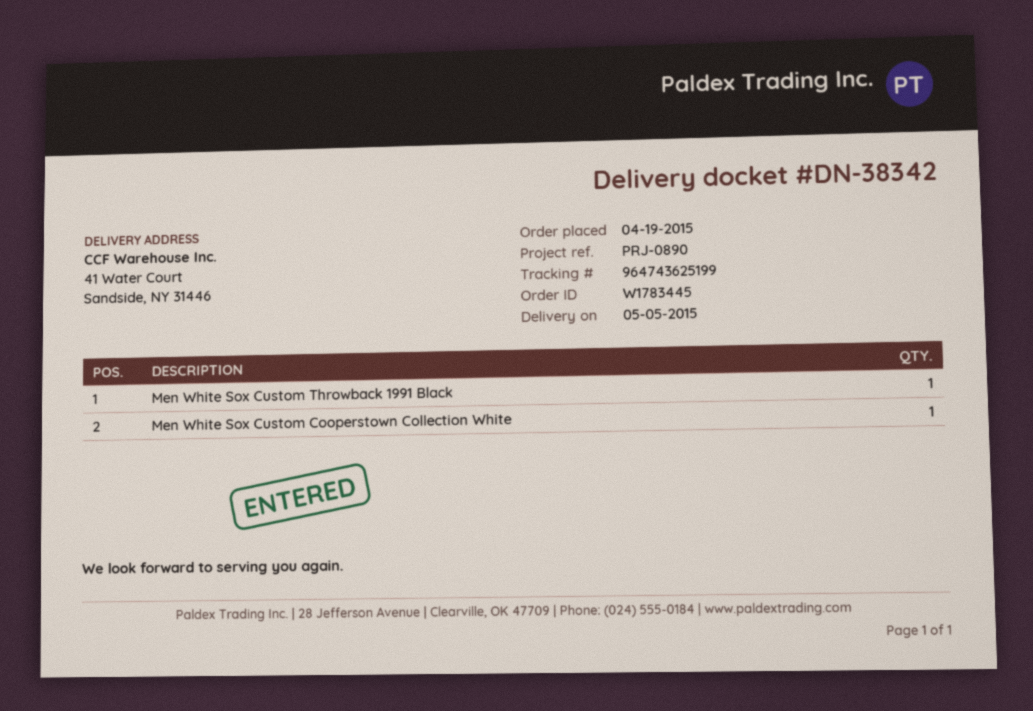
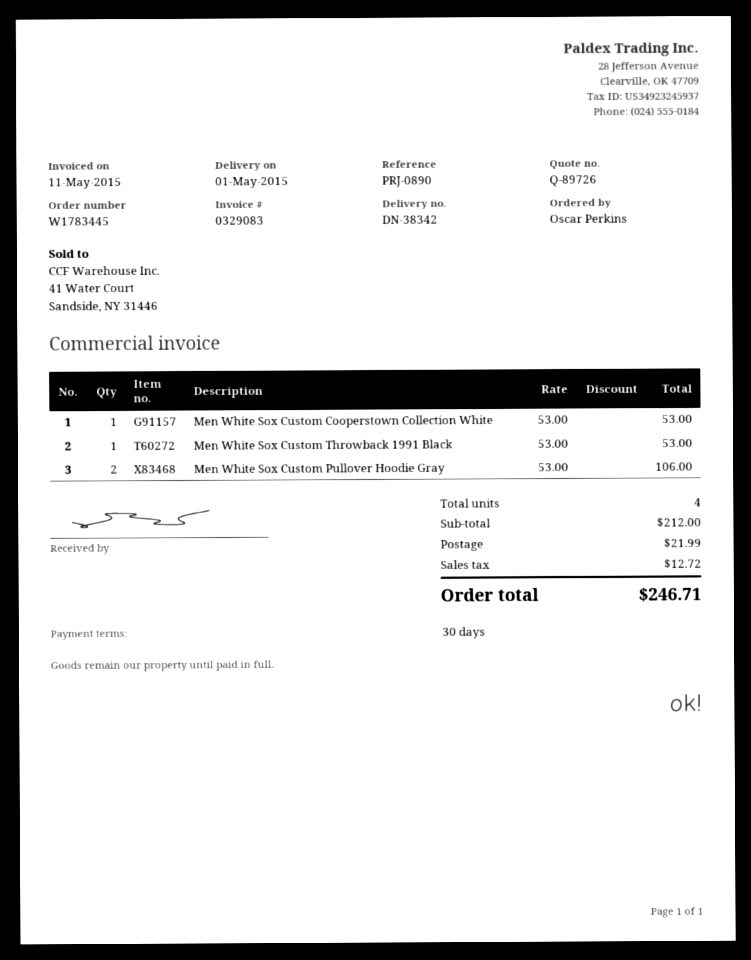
delivery date: 2015-05-05 -> 2015-05-01
Men White Sox Custom Pullover Hoodie Gray: none -> 2

